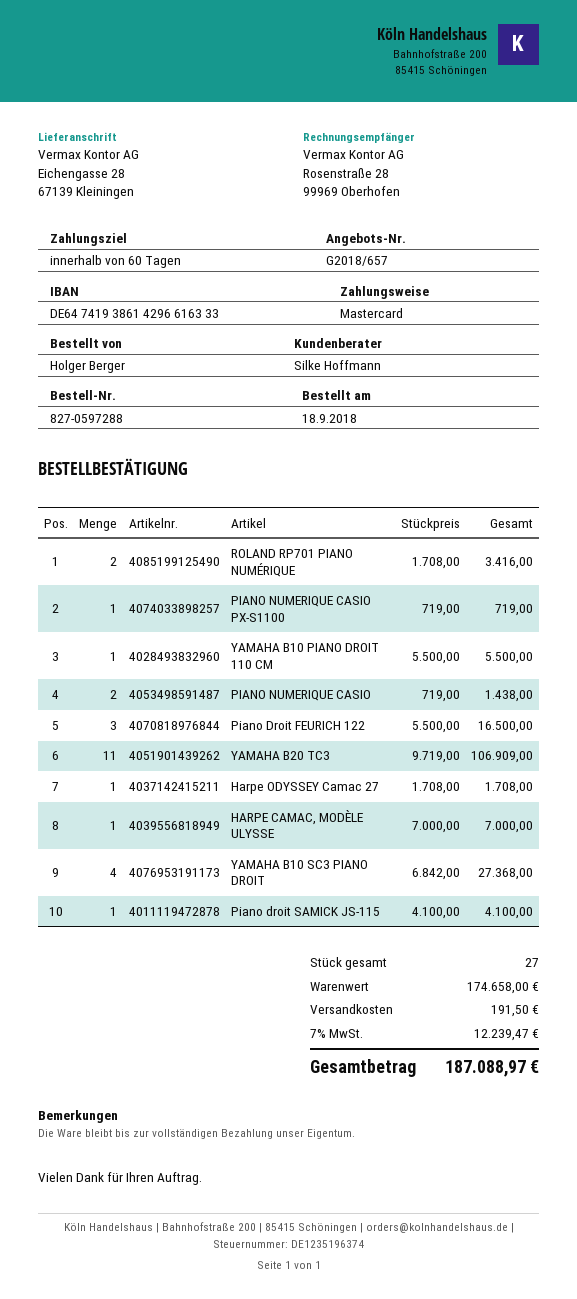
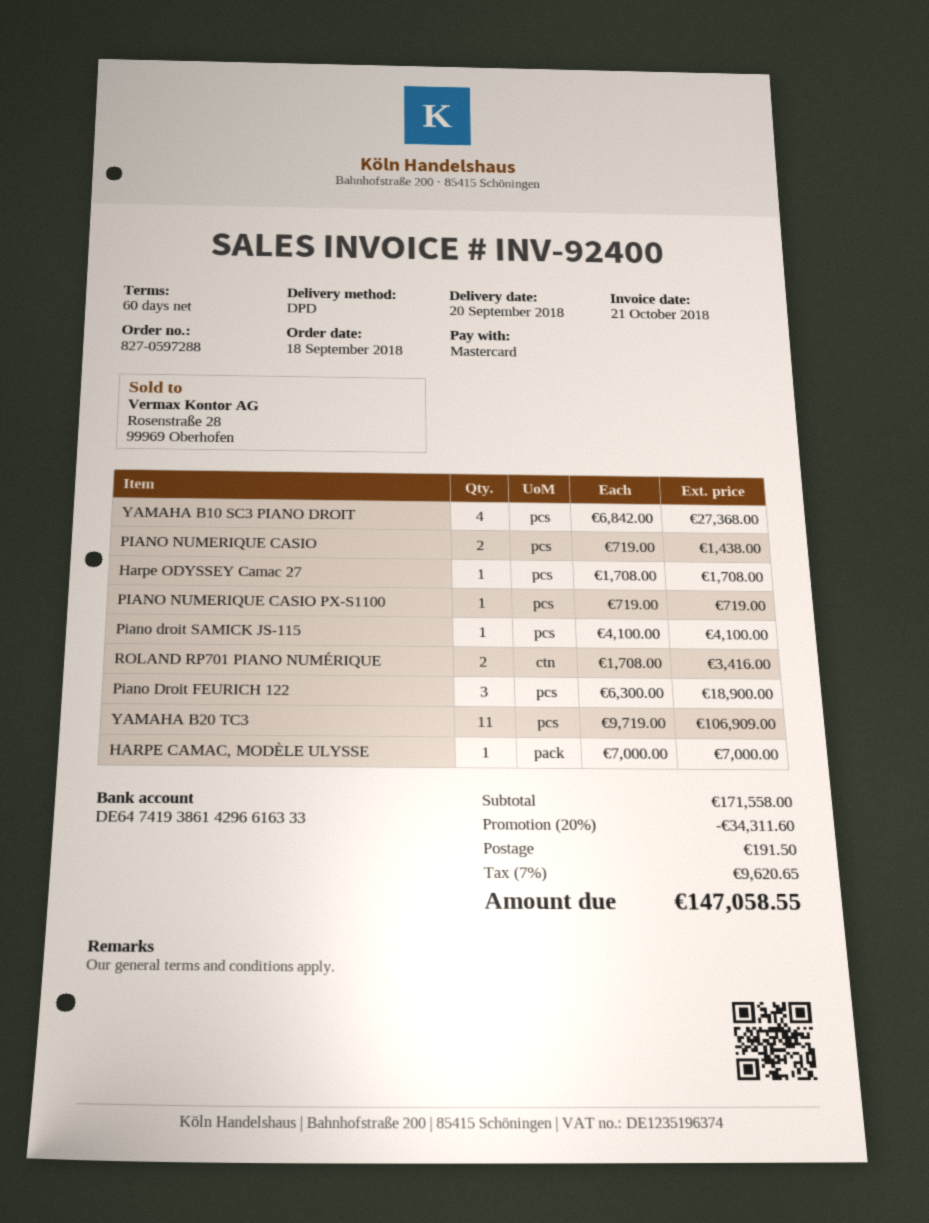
YAMAHA B10 PIANO DROIT 110 CM: 1 x 5500.00 = 5500.00 -> none
Piano Droit FEURICH 122: 3 x 5500.00 = 16500.00 -> 3 x 6300.00 = 18900.00
subtotal: 174658.00 -> 171558.00
discount: none -> 20% = 34311.60
tax: 7% = 12239.47 -> 7% = 9620.65
total: 187088.97 -> 147058.55

